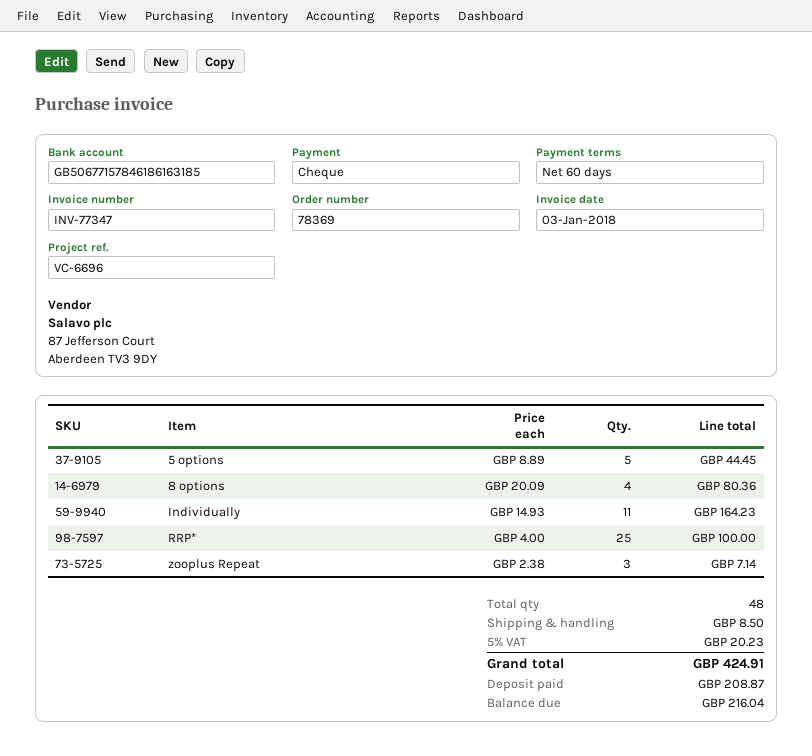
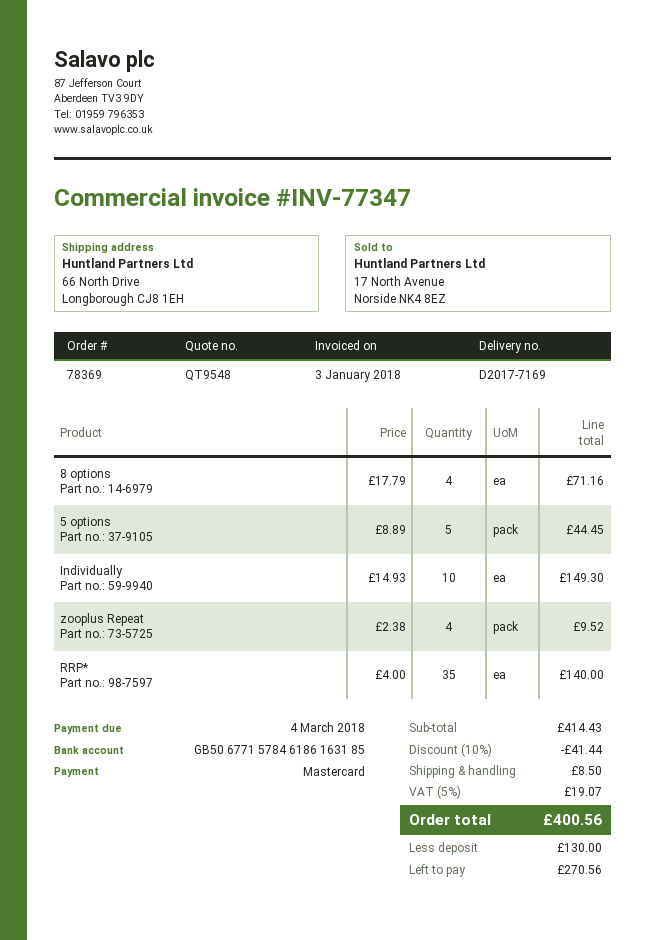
payment method: cheque -> Mastercard
8 options: 4 x 20.09 = 80.36 -> 4 x 17.79 = 71.16
Individually: 11 x 14.93 = 164.23 -> 10 x 14.93 = 149.30
RRP*: 25 x 4.00 = 100.00 -> 35 x 4.00 = 140.00
zooplus Repeat: 3 x 2.38 = 7.14 -> 4 x 2.38 = 9.52
discount: none -> 10% = 41.44
tax: 5% = 20.23 -> 5% = 19.07
total: 424.91 -> 400.56
deposit: 208.87 -> 130.00
balance: 216.04 -> 270.56

